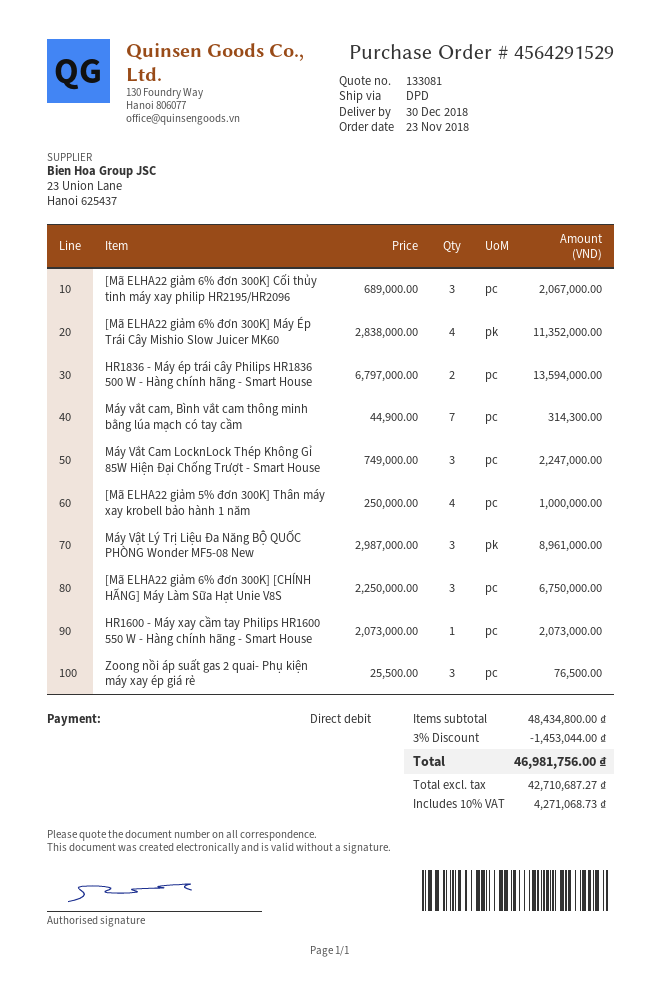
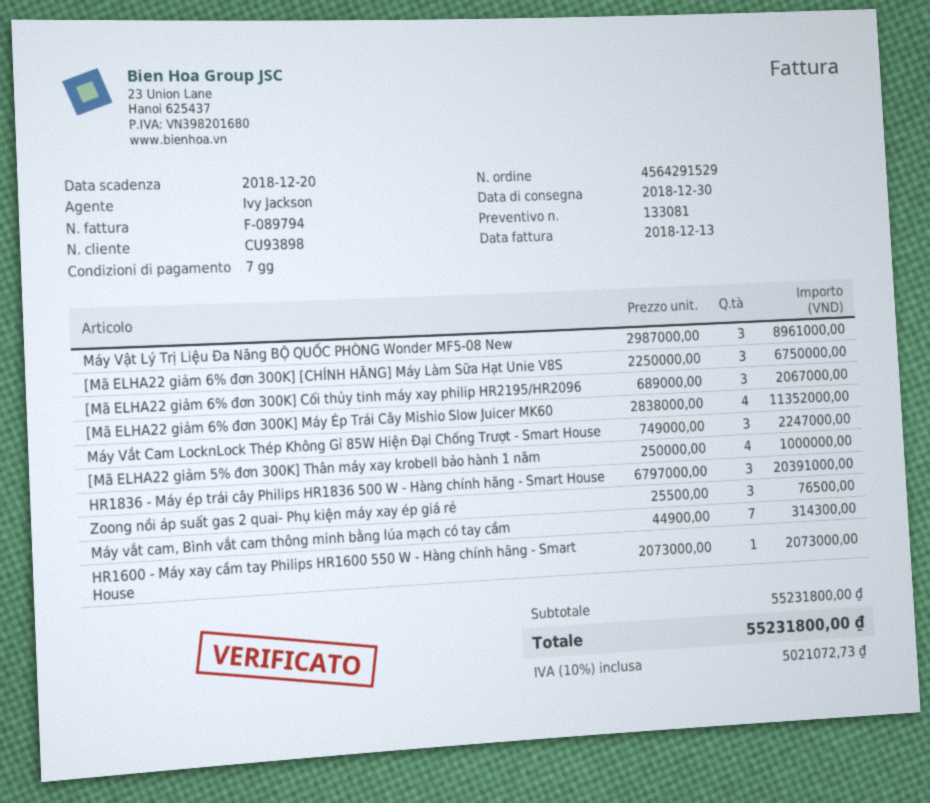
HR1836 - Máy ép trái cây Philips HR1836 500 W - Hàng chính hãng - Smart House: 2 x 6797000.00 = 13594000.00 -> 3 x 6797000.00 = 20391000.00
subtotal: 48434800.00 -> 55231800.00
discount: 3% = 1453044.00 -> none
tax: 10% = 4271068.73 -> 10% = 5021072.73
total: 46981756.00 -> 55231800.00

